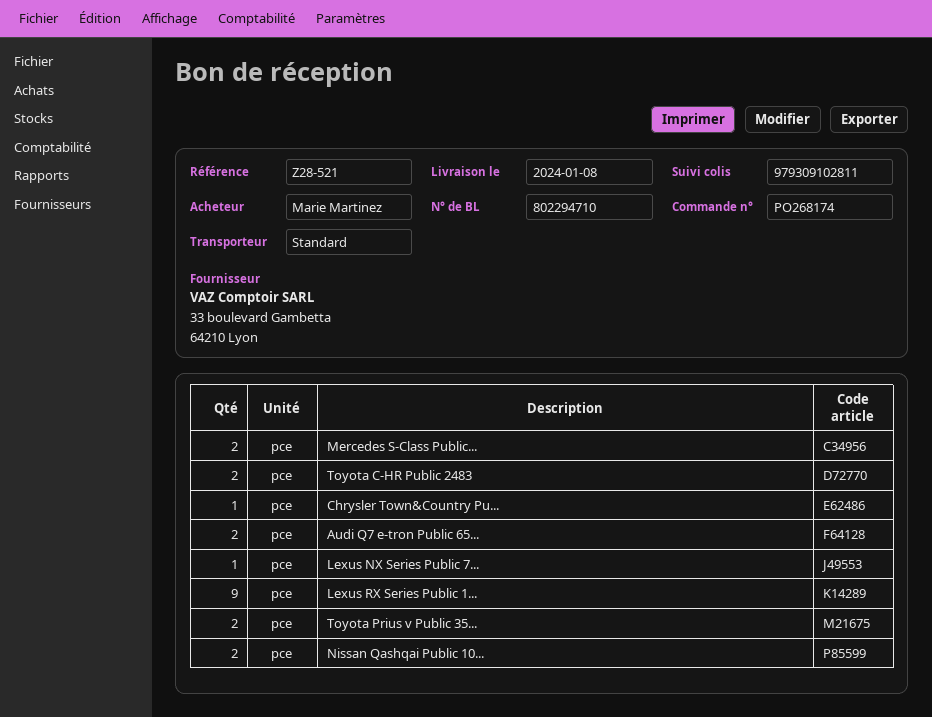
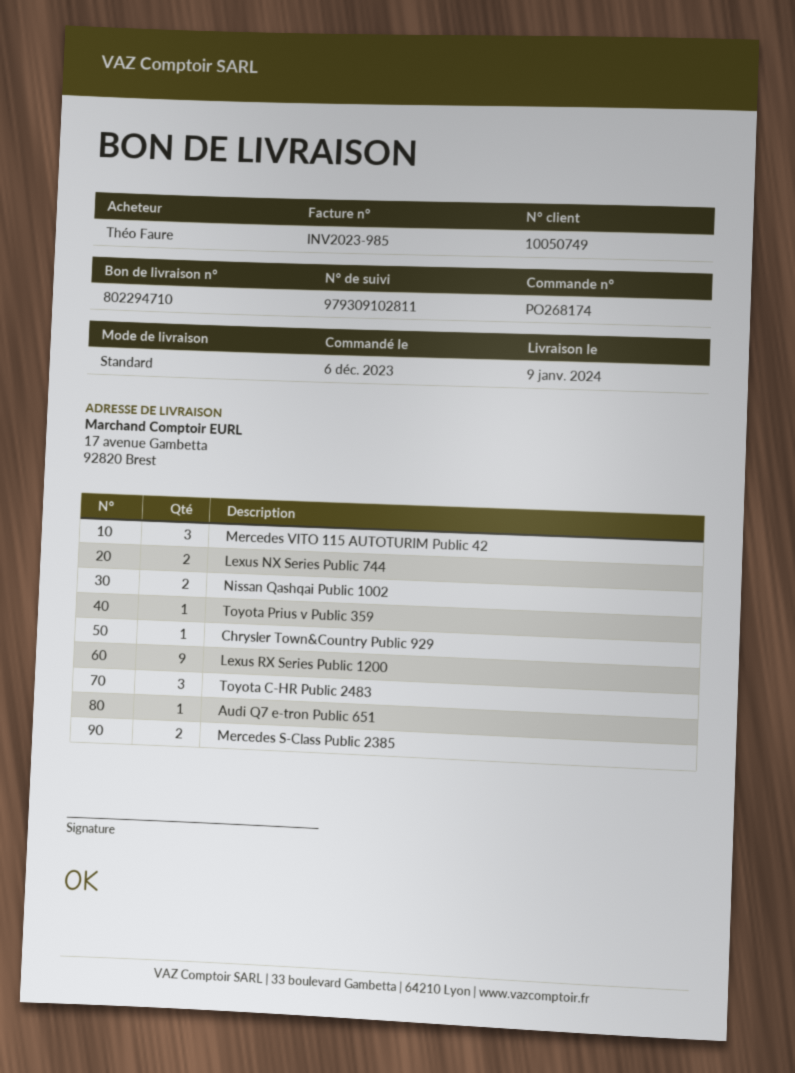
delivery date: 2024-01-08 -> 2024-01-09
ordered by: Marie Martinez -> Théo Faure
Toyota C-HR Public 2483: 2 -> 3
Audi Q7 e-tron Public 65...: 2 -> 1
Lexus NX Series Public 7...: 1 -> 2
Toyota Prius v Public 35...: 2 -> 1
Mercedes VITO 115 AUTOTURIM Public 42: none -> 3

